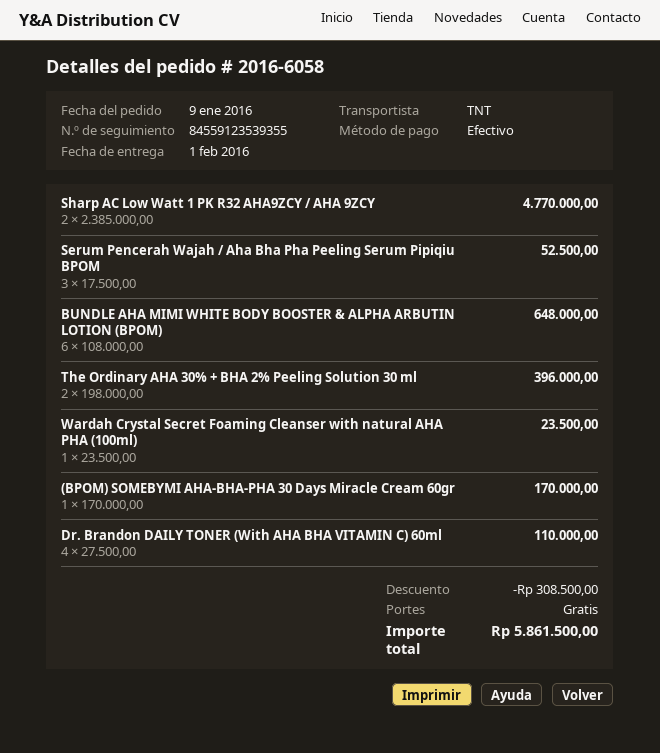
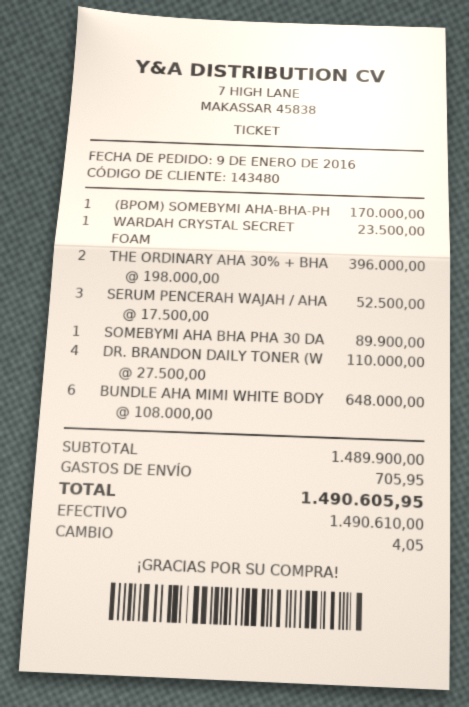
Sharp AC Low Watt 1 PK R32 AHA9ZCY / AHA 9ZCY: 2 x 2385000.00 = 4770000.00 -> none
SOMEBYMI AHA BHA PHA 30 DA: none -> 1 x 89900.00 = 89900.00
discount: 308500.00 -> none
shipping: 0.00 -> 705.95
total: 5861500.00 -> 1490605.95

